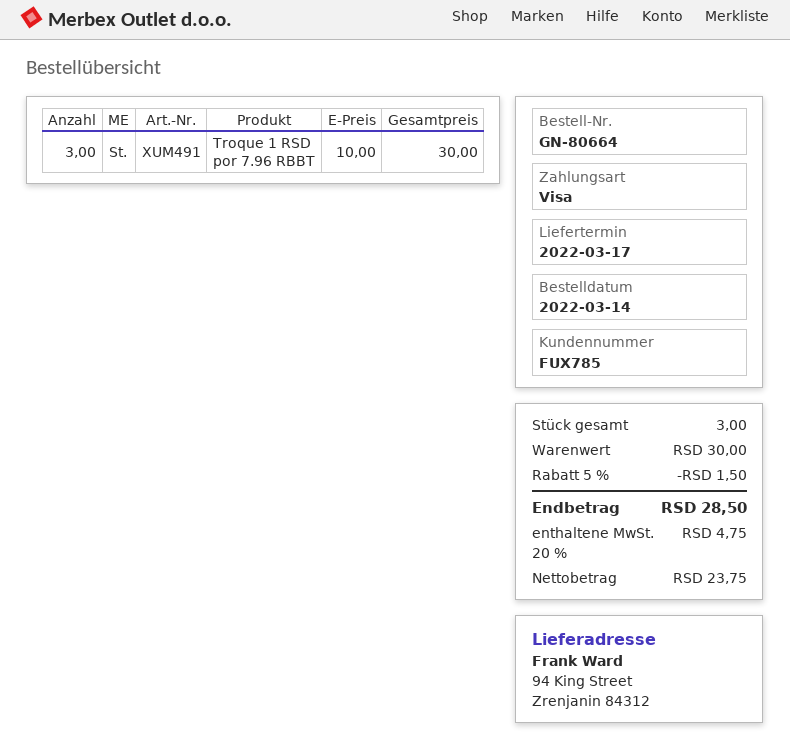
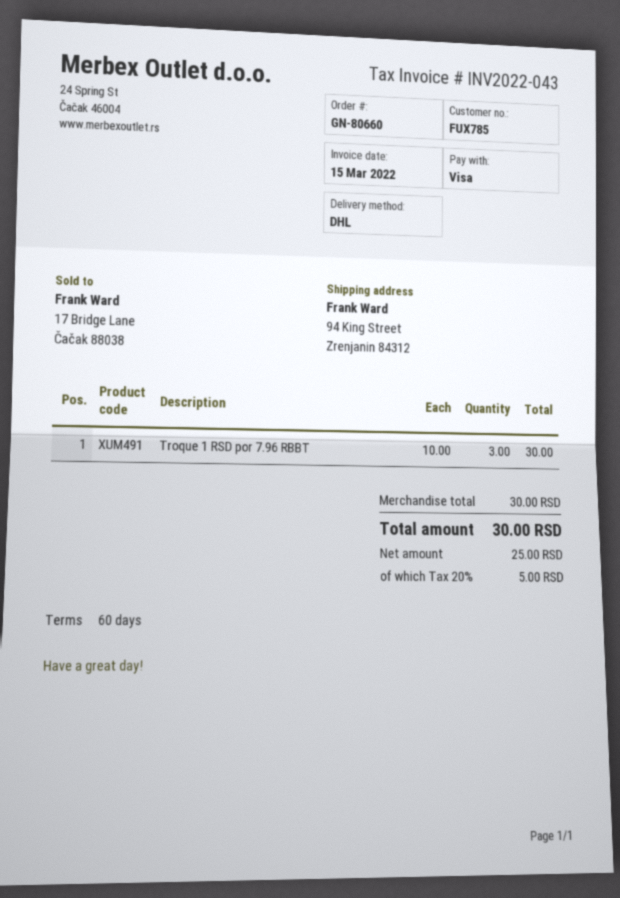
order number: GN-80664 -> GN-80660
discount: 5% = 1.50 -> none
net: 23.75 -> 25.00
tax: 20% = 4.75 -> 20% = 5.00
total: 28.50 -> 30.00

